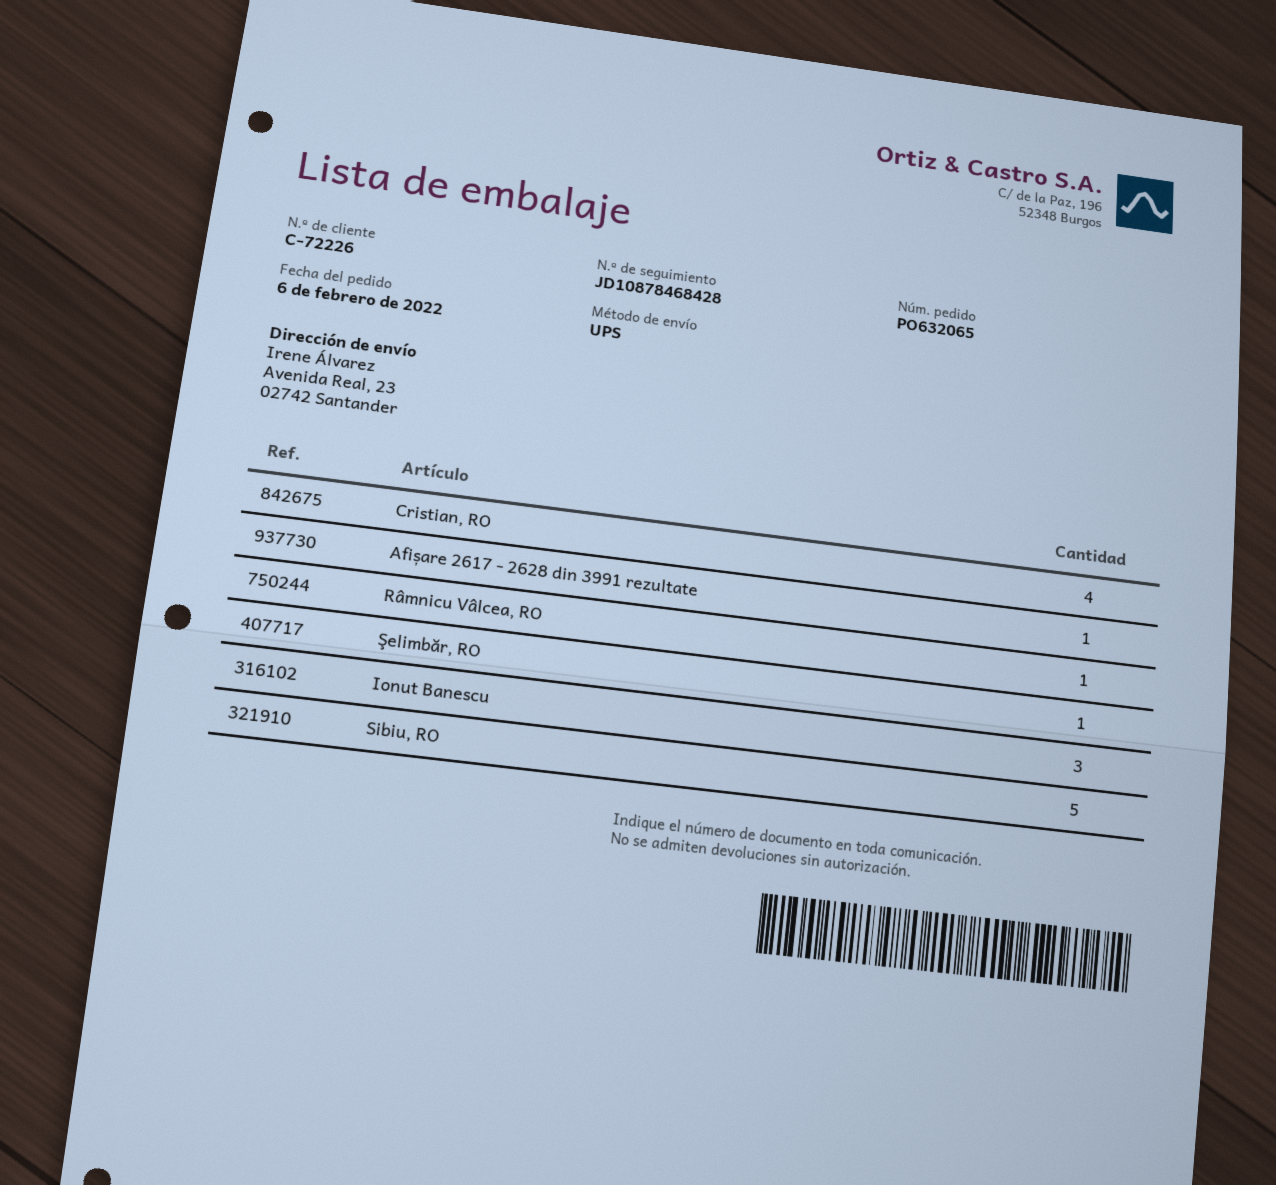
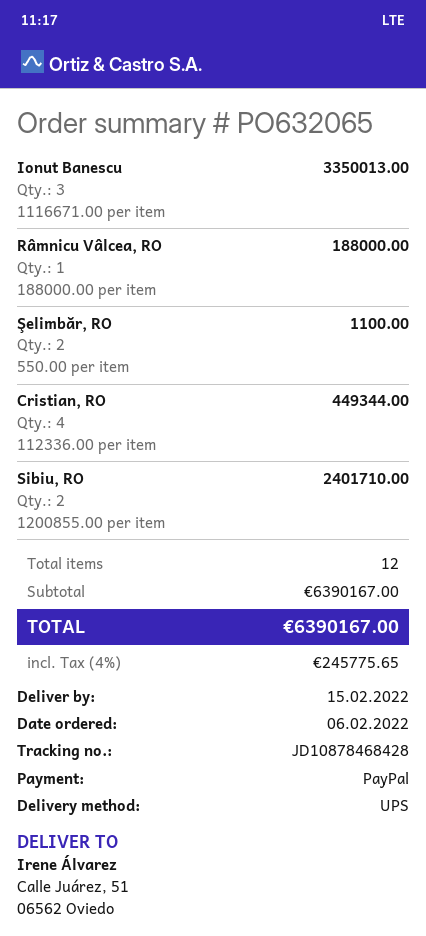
ship to: Avenida Real, 23, 02742 Santander -> Calle Juárez, 51, 06562 Oviedo
Afișare 2617 - 2628 din 3991 rezultate: 1 -> none
Şelimbăr, RO: 1 -> 2
Sibiu, RO: 5 -> 2

